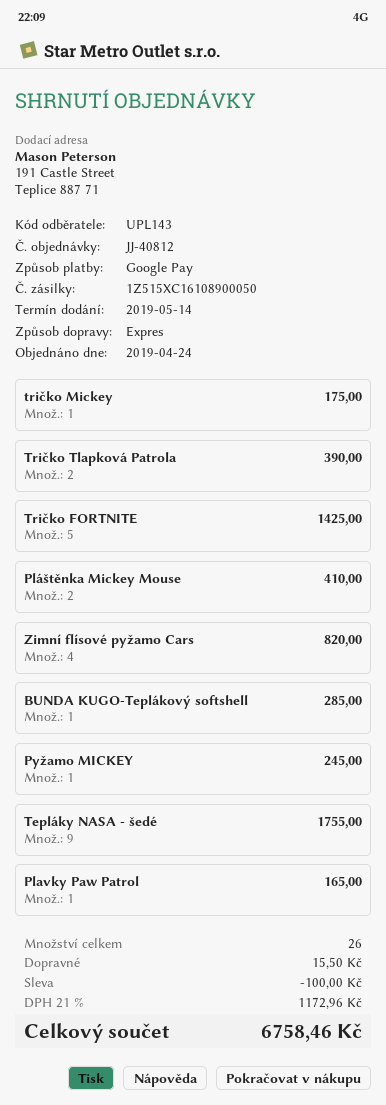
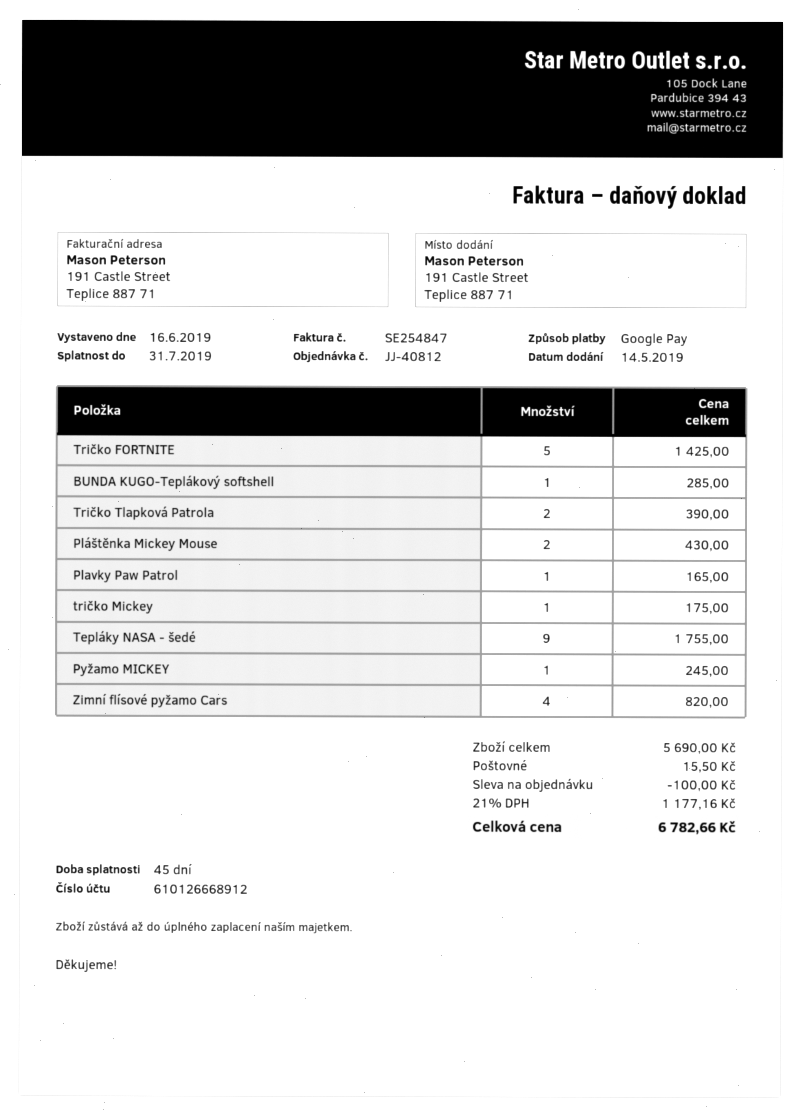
Pláštěnka Mickey Mouse: 2 for 410.00 -> 2 for 430.00
tax: 21% = 1172.96 -> 21% = 1177.16
total: 6758.46 -> 6782.66

